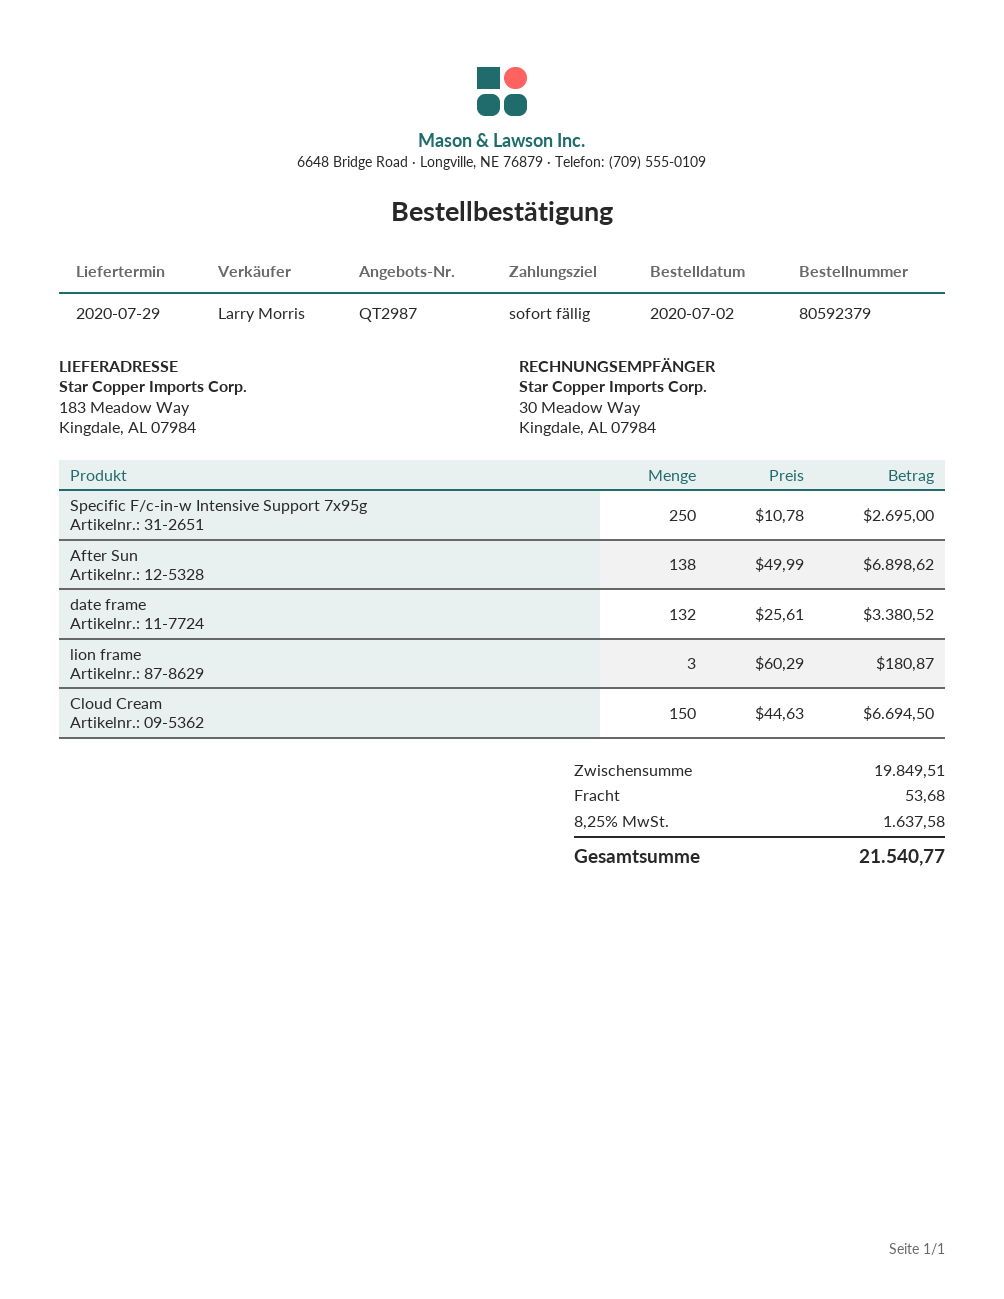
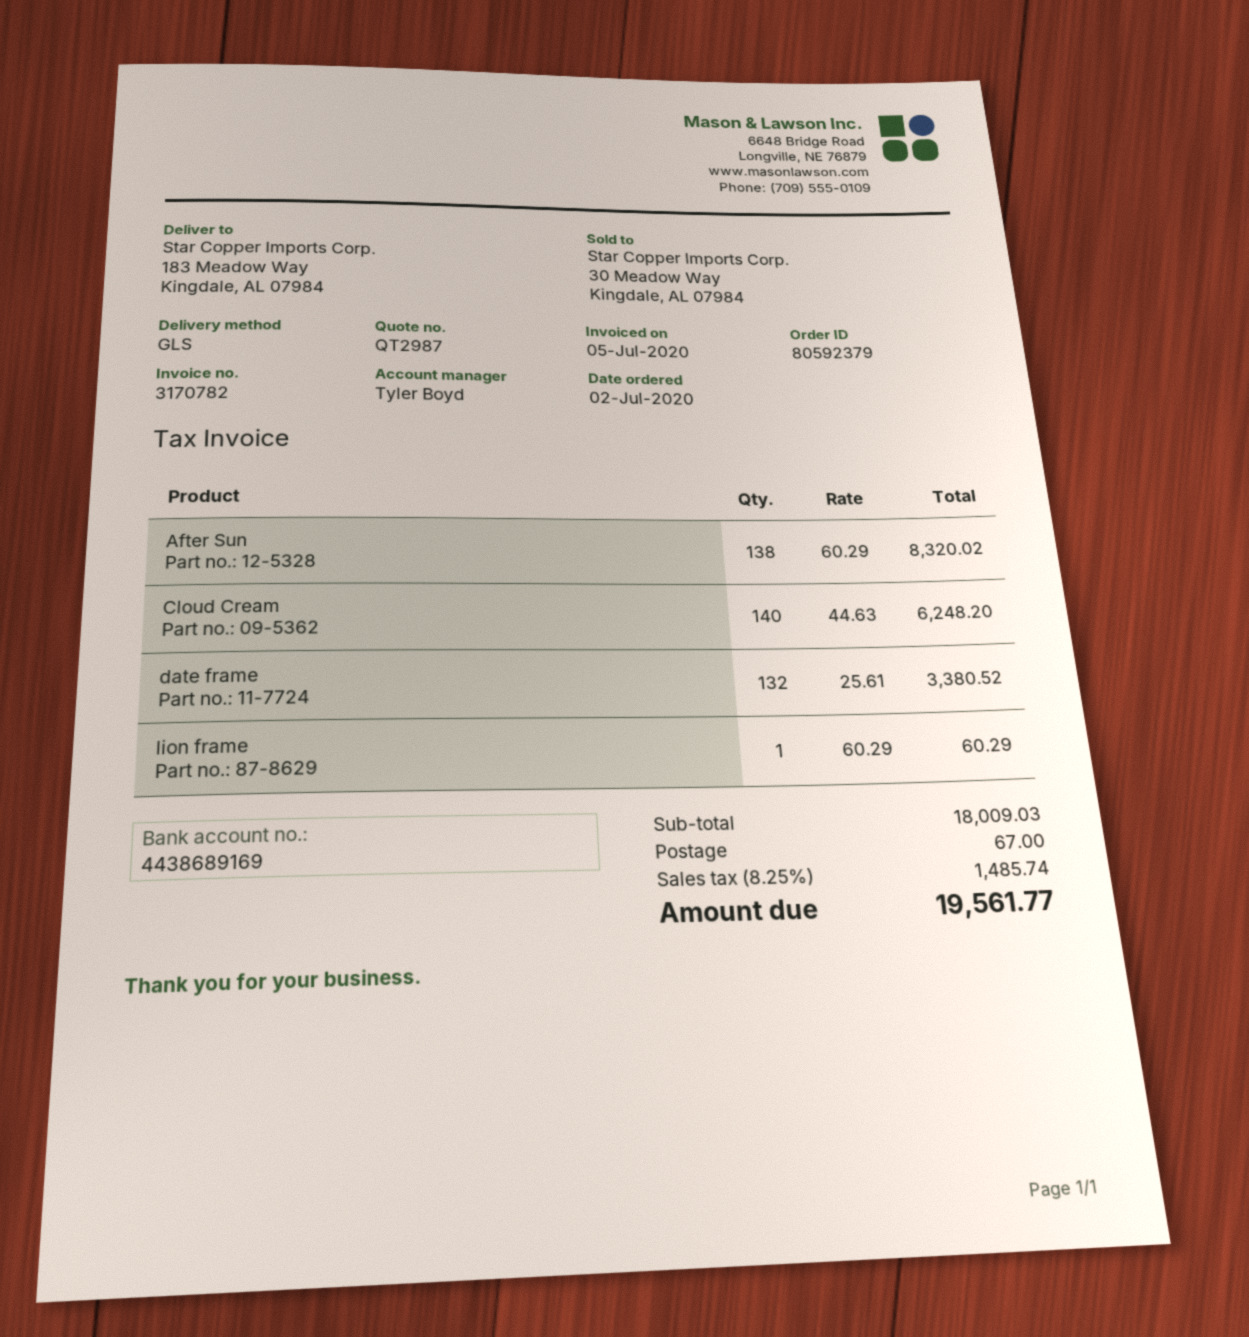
sales rep: Larry Morris -> Tyler Boyd
Specific F/c-in-w Intensive Support 7x95g: 250 x 10.78 = 2695.00 -> none
After Sun: 138 x 49.99 = 6898.62 -> 138 x 60.29 = 8320.02
lion frame: 3 x 60.29 = 180.87 -> 1 x 60.29 = 60.29
Cloud Cream: 150 x 44.63 = 6694.50 -> 140 x 44.63 = 6248.20
subtotal: 19849.51 -> 18009.03
shipping: 53.68 -> 67.00
tax: 8.25% = 1637.58 -> 8.25% = 1485.74
total: 21540.77 -> 19561.77

